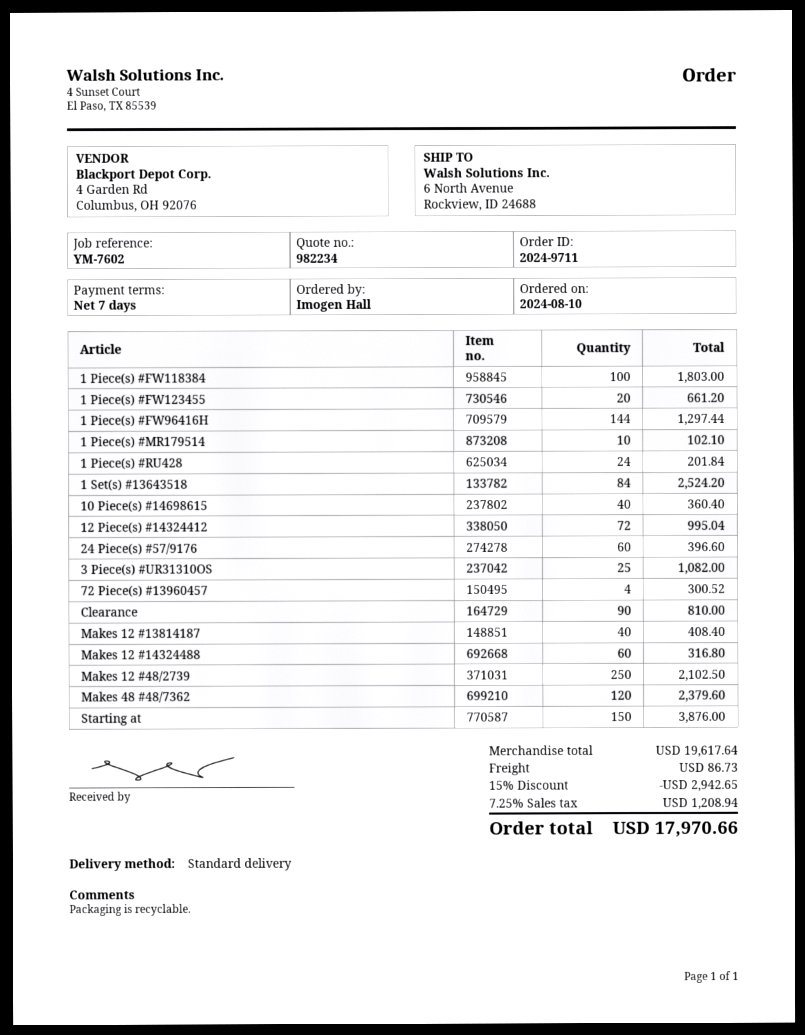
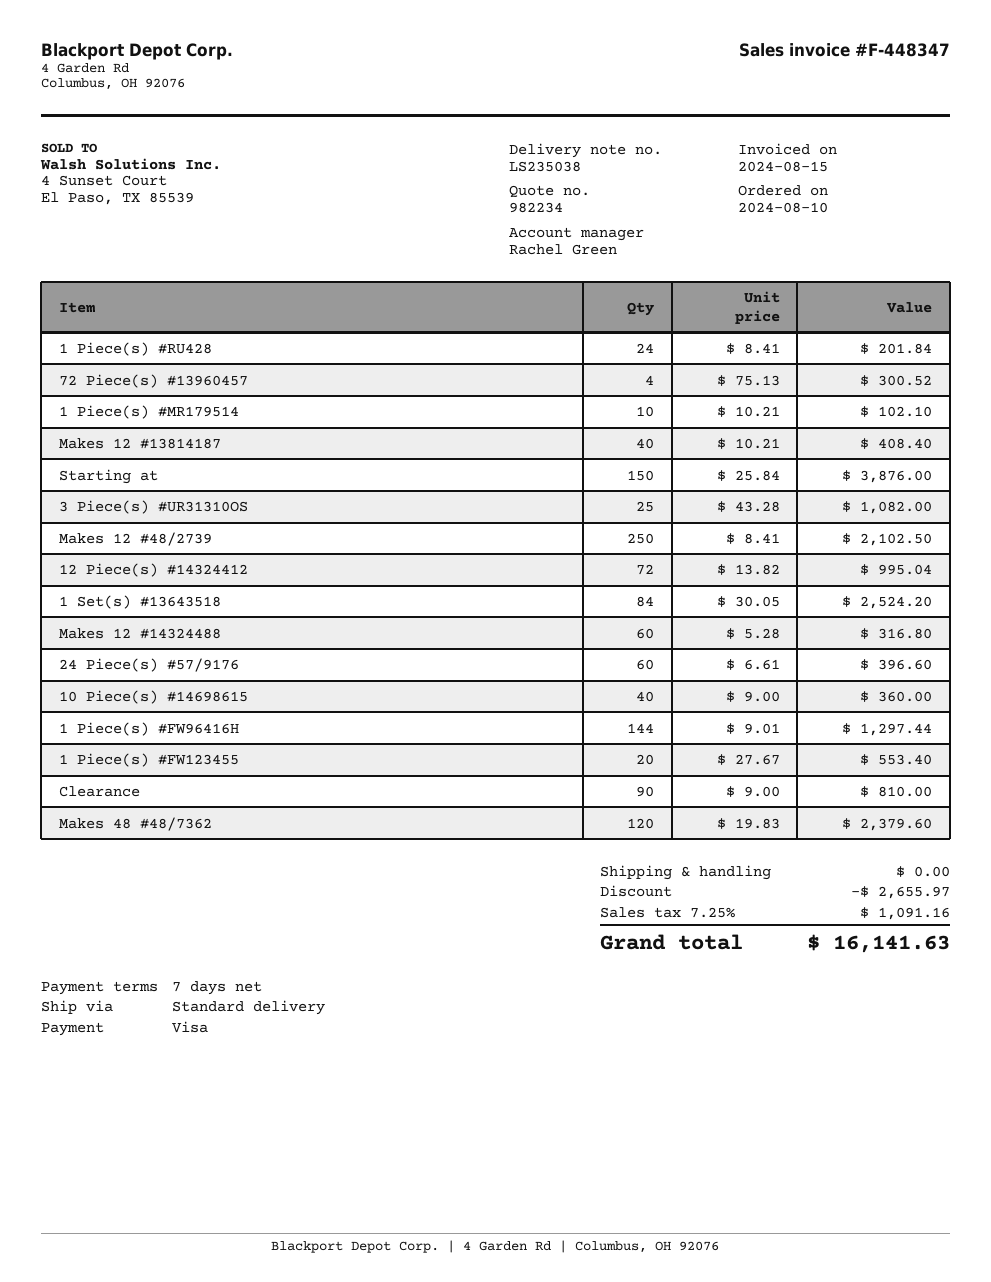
1 Piece(s) #FW118384: 100 for 1803.00 -> none
1 Piece(s) #FW123455: 20 for 661.20 -> 20 for 553.40
10 Piece(s) #14698615: 40 for 360.40 -> 40 for 360.00
discount: 2942.65 -> 2655.97
shipping: 86.73 -> 0.00
tax: 7.25% = 1208.94 -> 7.25% = 1091.16
total: 17970.66 -> 16141.63

